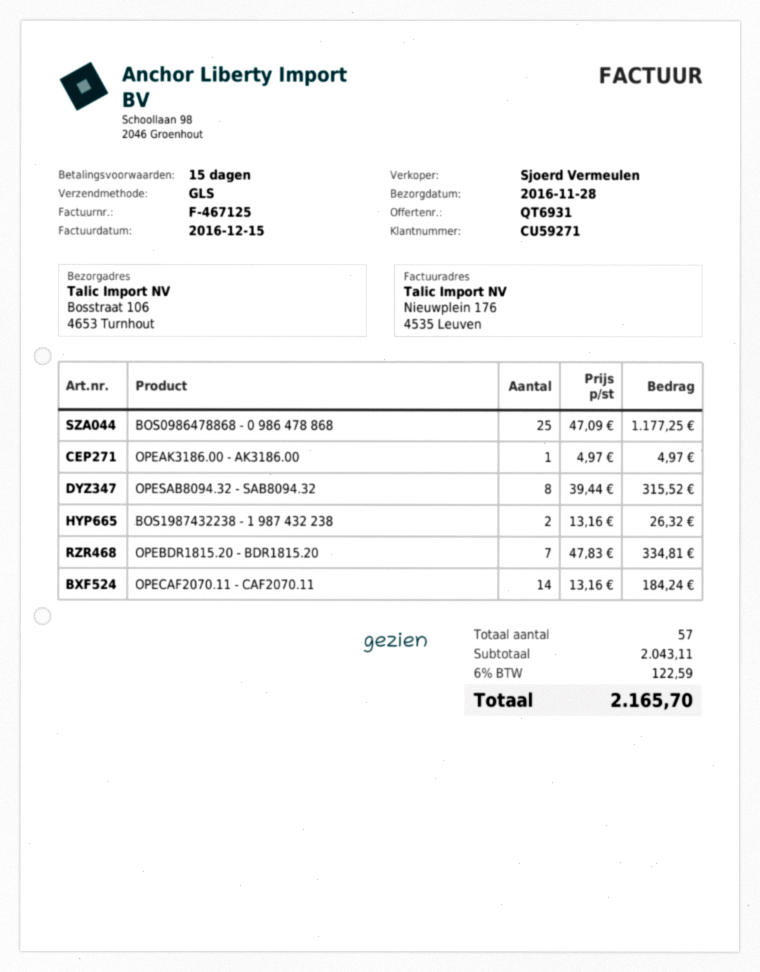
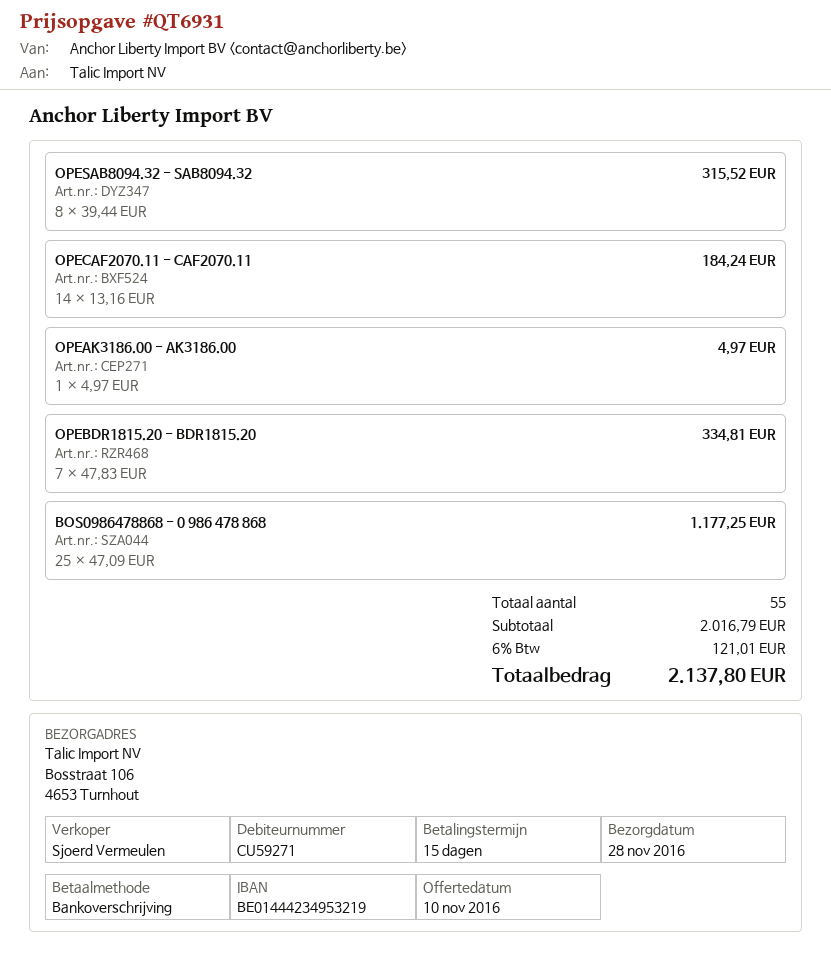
BOS1987432238 - 1 987 432 238: 2 x 13.16 = 26.32 -> none
total quantity: 57 -> 55
subtotal: 2043.11 -> 2016.79
tax: 6% = 122.59 -> 6% = 121.01
total: 2165.70 -> 2137.80

